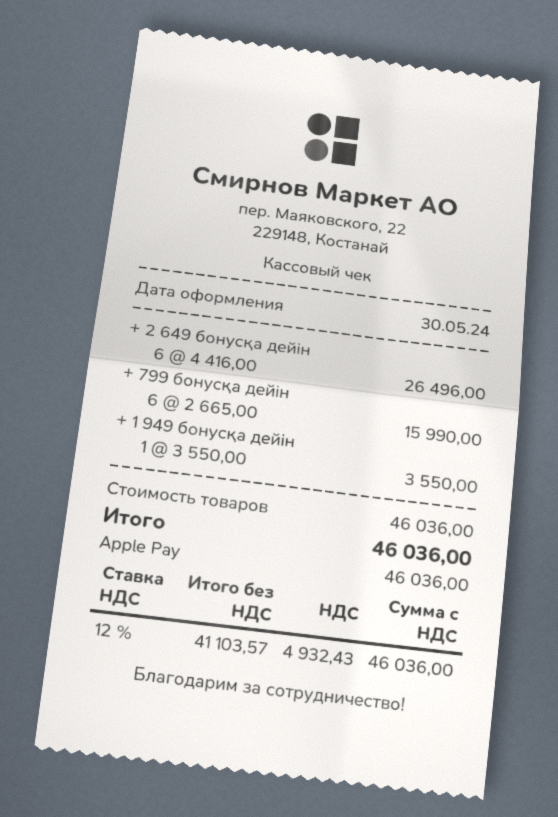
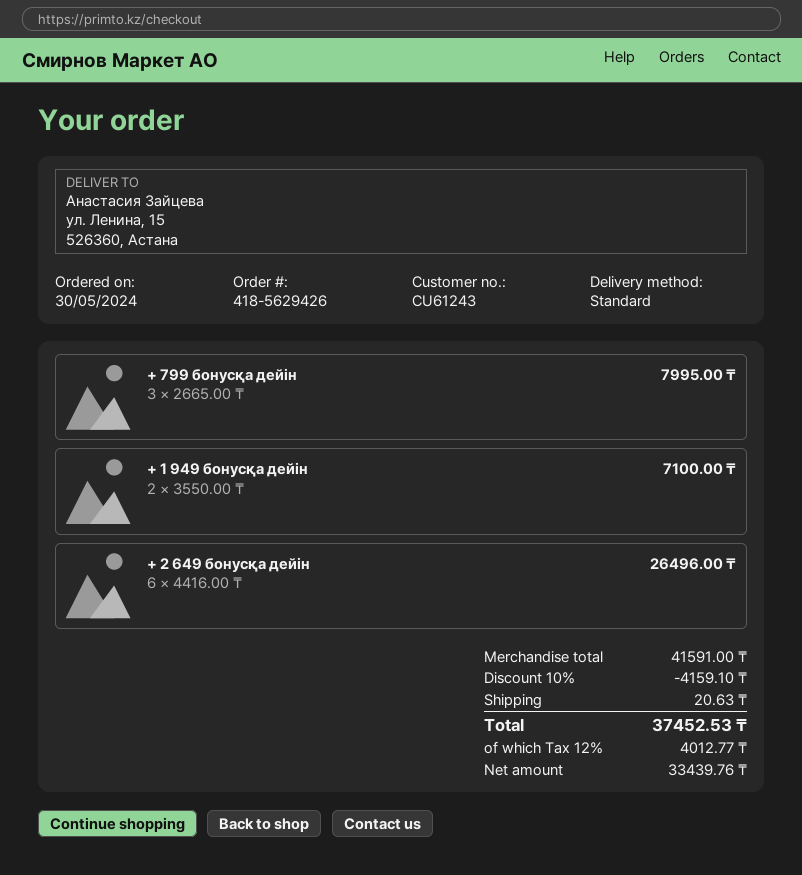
+ 799 бонусқа дейін: 6 x 2665.00 = 15990.00 -> 3 x 2665.00 = 7995.00
+ 1 949 бонусқа дейін: 1 x 3550.00 = 3550.00 -> 2 x 3550.00 = 7100.00
subtotal: 46036.00 -> 41591.00
discount: none -> 10% = 4159.10
shipping: none -> 20.63
net: 41103.57 -> 33439.76
tax: 12% = 4932.43 -> 12% = 4012.77
total: 46036.00 -> 37452.53

